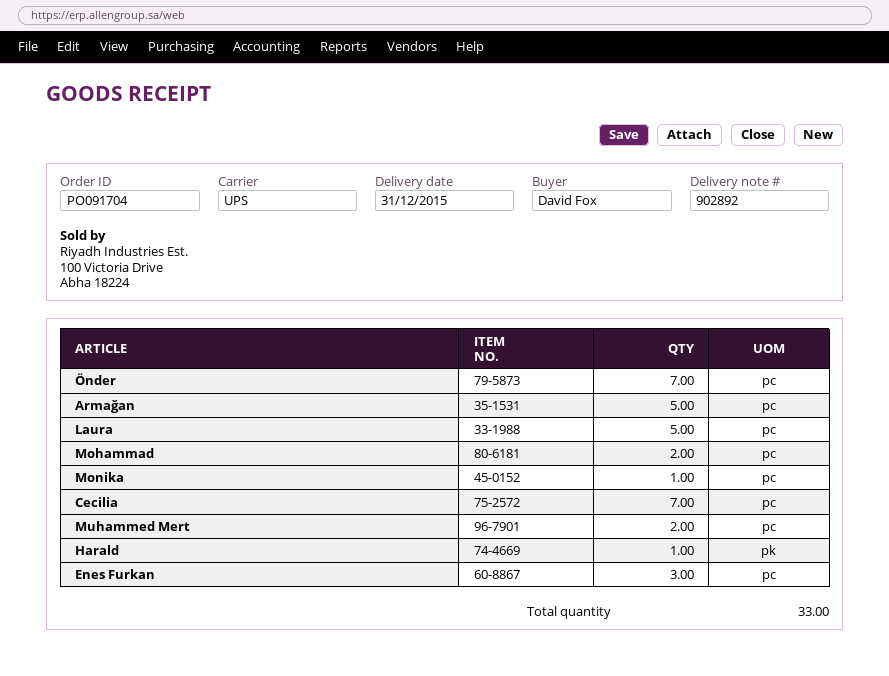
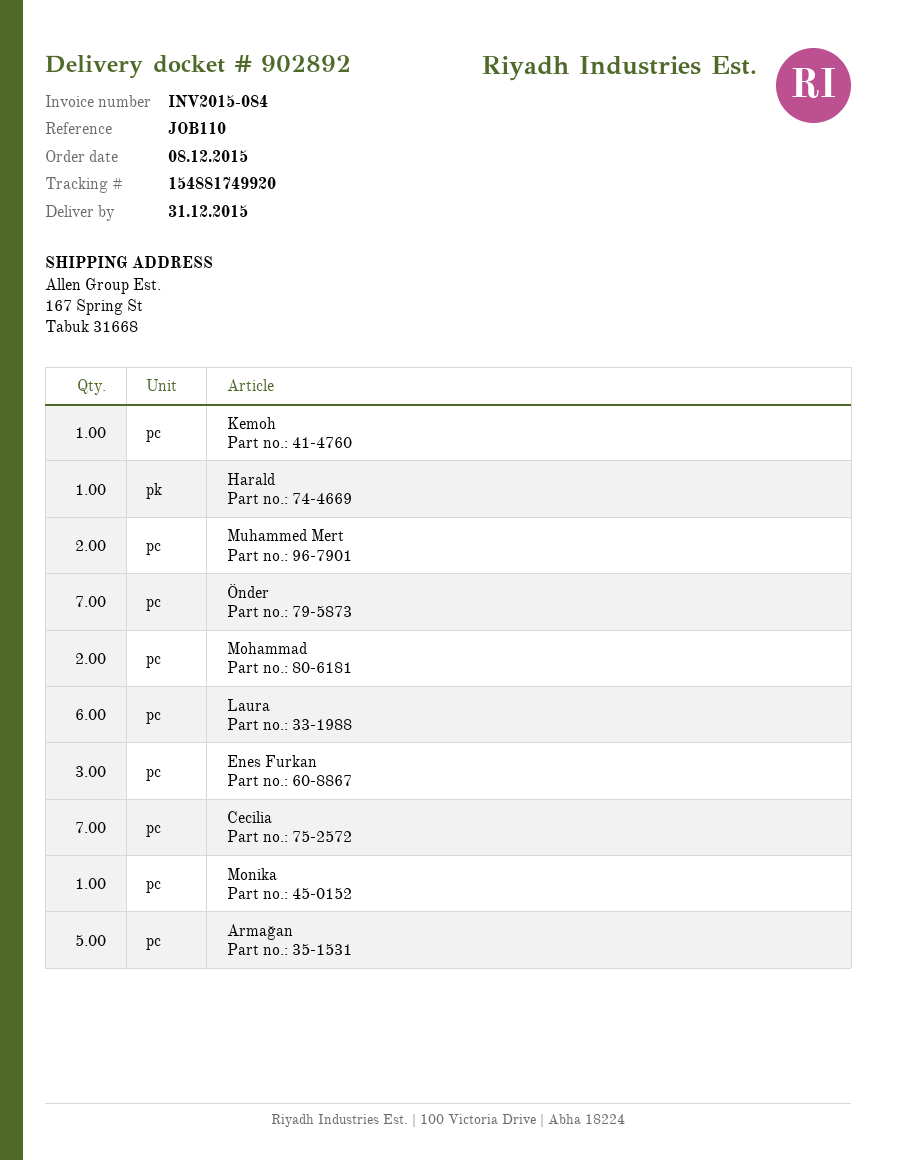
Laura: 5 -> 6
Kemoh: none -> 1

